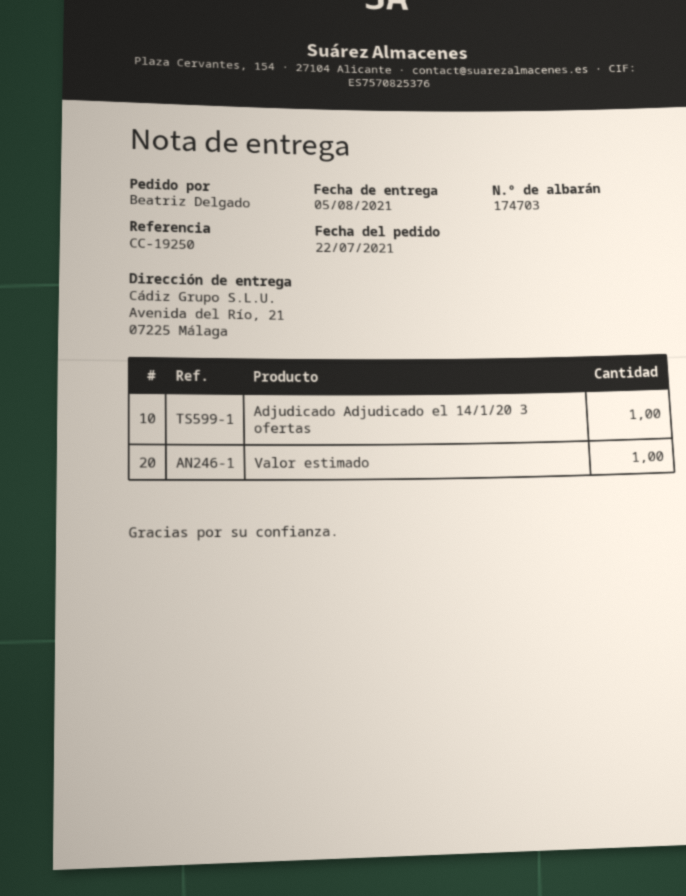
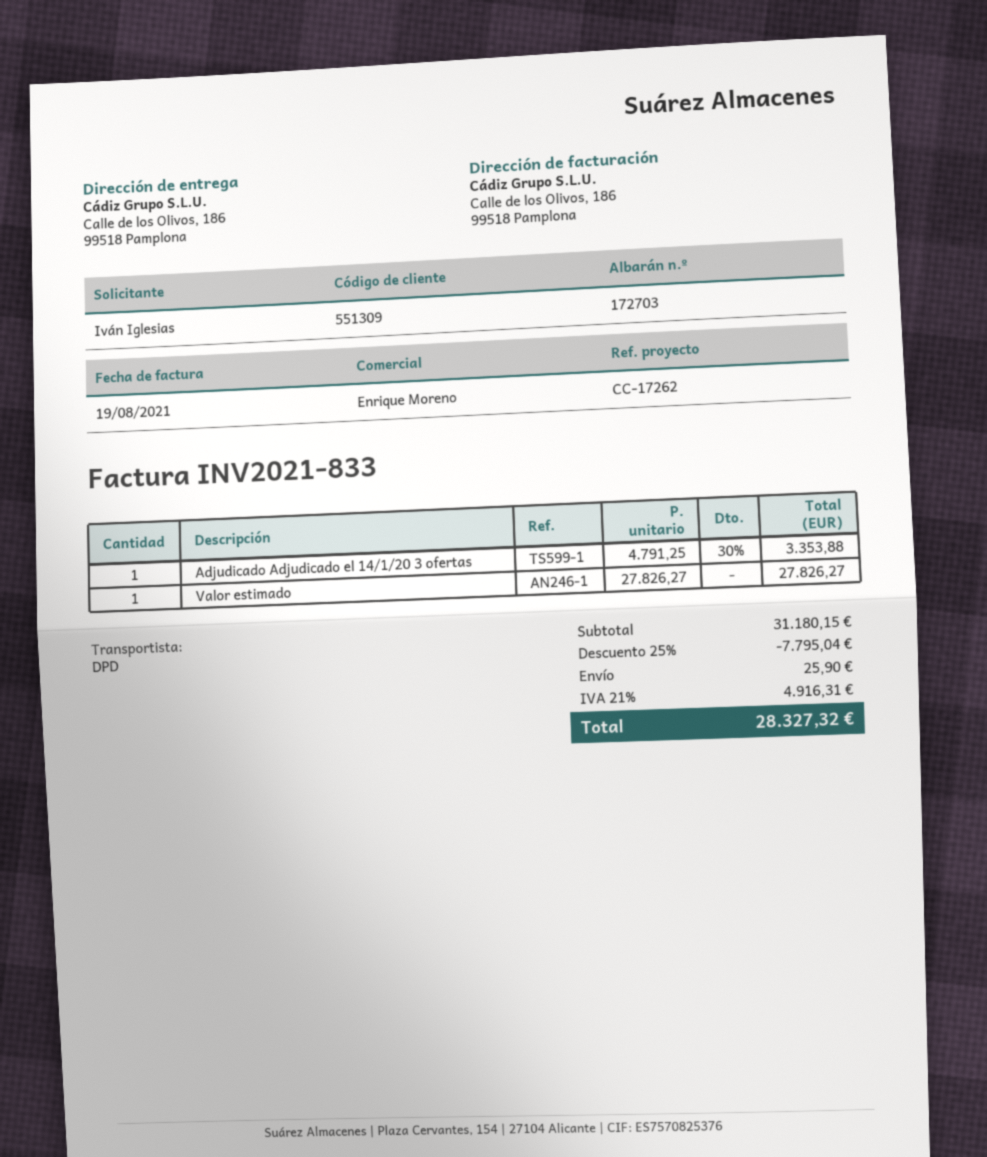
delivery note number: 174703 -> 172703
reference: CC-19250 -> CC-17262
ordered by: Beatriz Delgado -> Iván Iglesias
ship to: Avenida del Río, 21, 07225 Málaga -> Calle de los Olivos, 186, 99518 Pamplona

